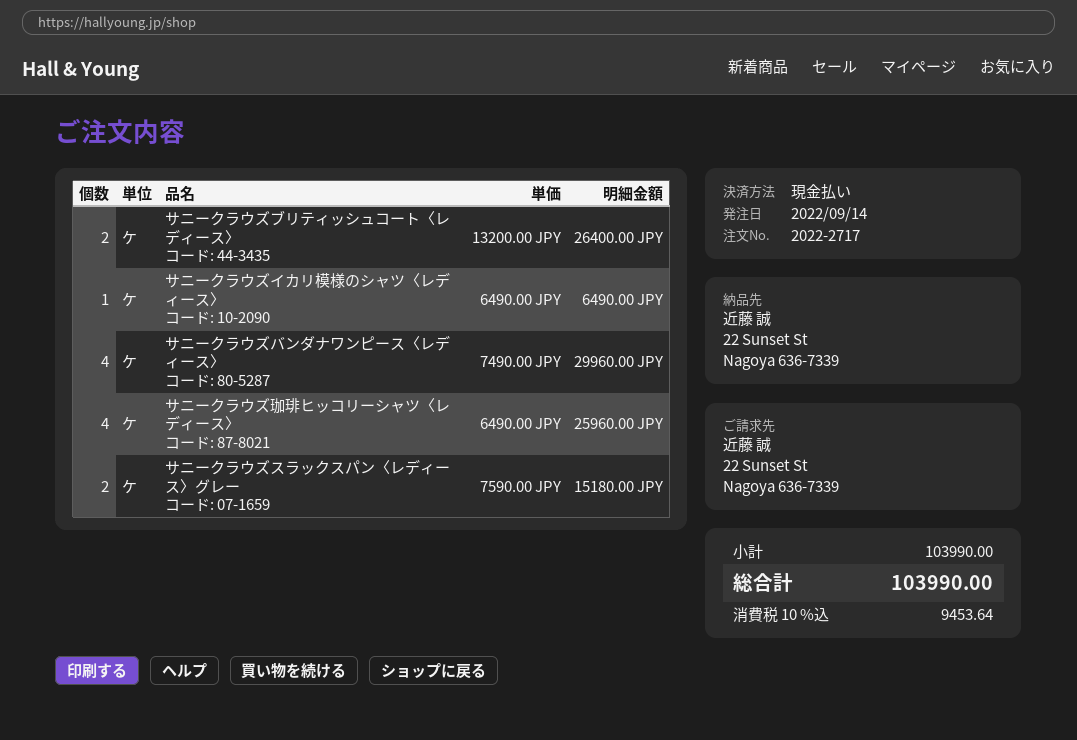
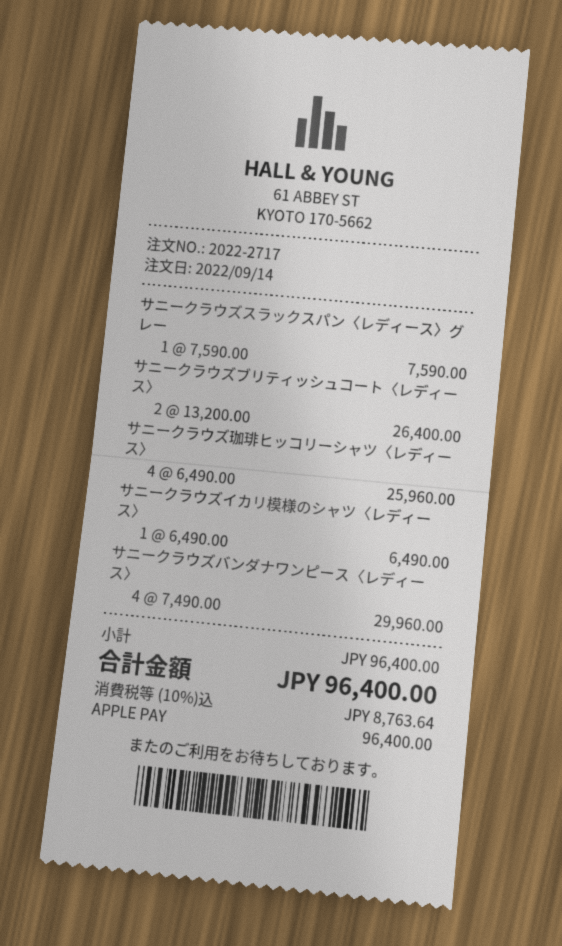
payment method: cash -> Apple Pay
サニークラウズスラックスパン〈レディース〉グレー: 2 x 7590.00 = 15180.00 -> 1 x 7590.00 = 7590.00
subtotal: 103990.00 -> 96400.00
tax: 10% = 9453.64 -> 10% = 8763.64
total: 103990.00 -> 96400.00

